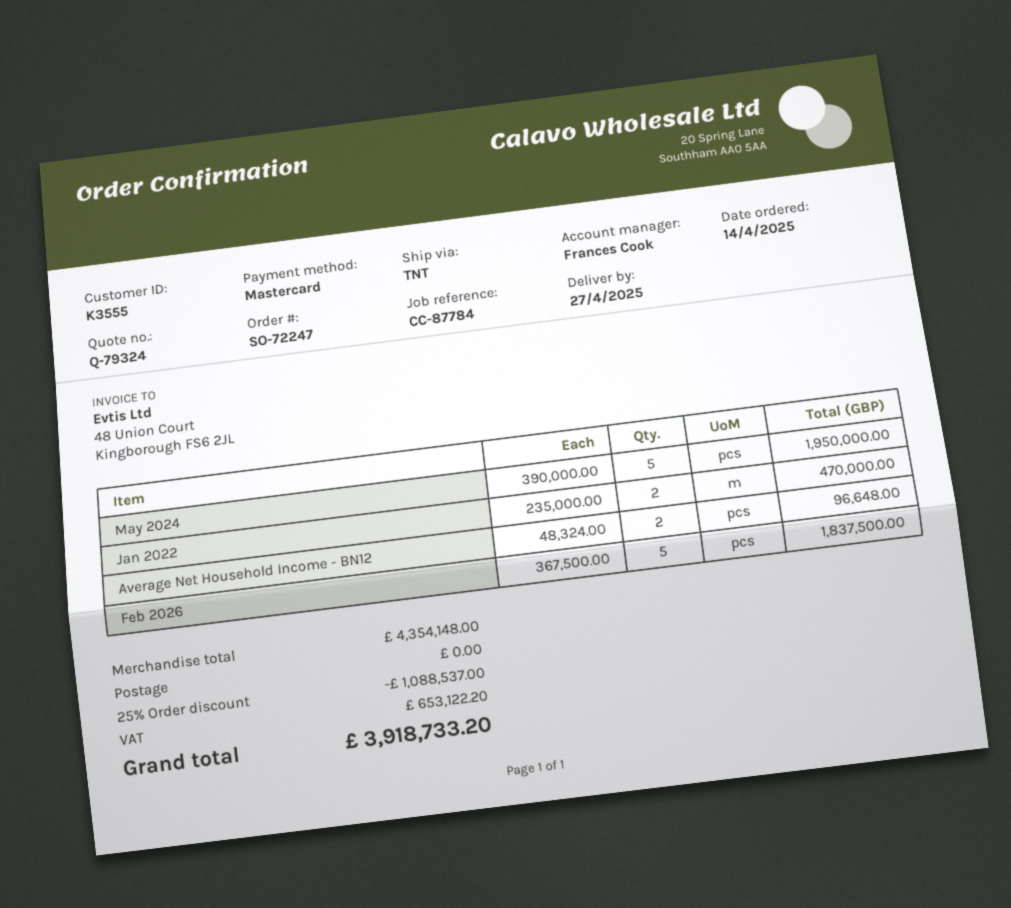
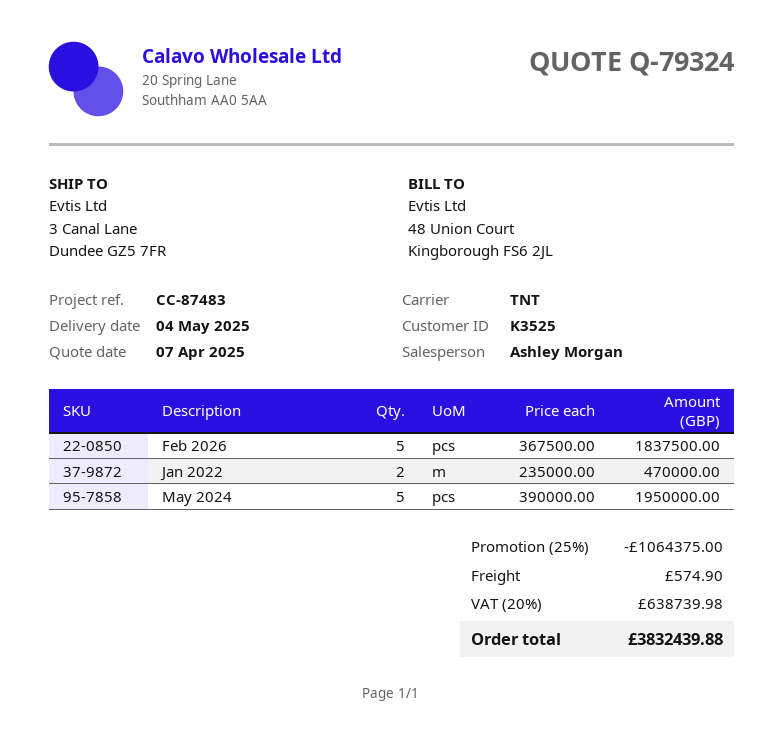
delivery date: 2025-04-27 -> 2025-05-04
customer number: K3555 -> K3525
reference: CC-87784 -> CC-87483
sales rep: Frances Cook -> Ashley Morgan
Average Net Household Income - BN12: 2 x 48324.00 = 96648.00 -> none
discount: 25% = 1088537.00 -> 25% = 1064375.00
shipping: 0.00 -> 574.90
tax: 653122.20 -> 638739.98
total: 3918733.20 -> 3832439.88

